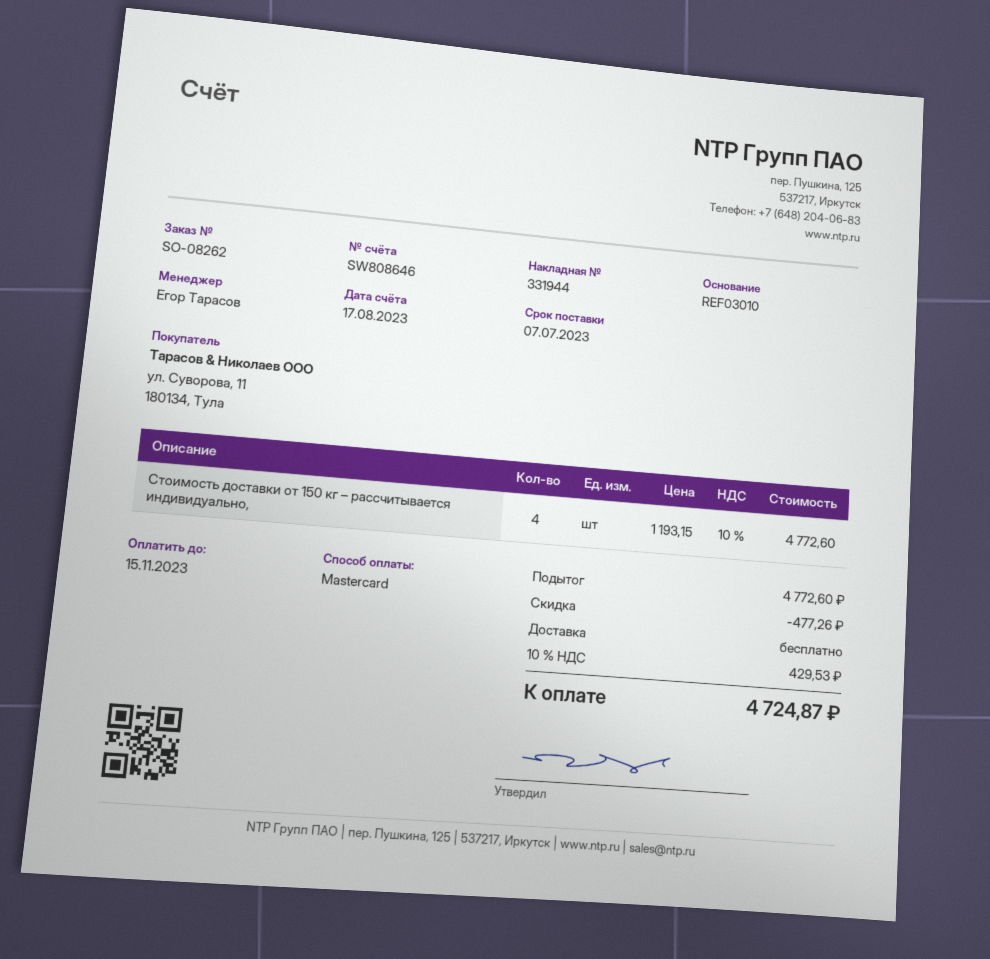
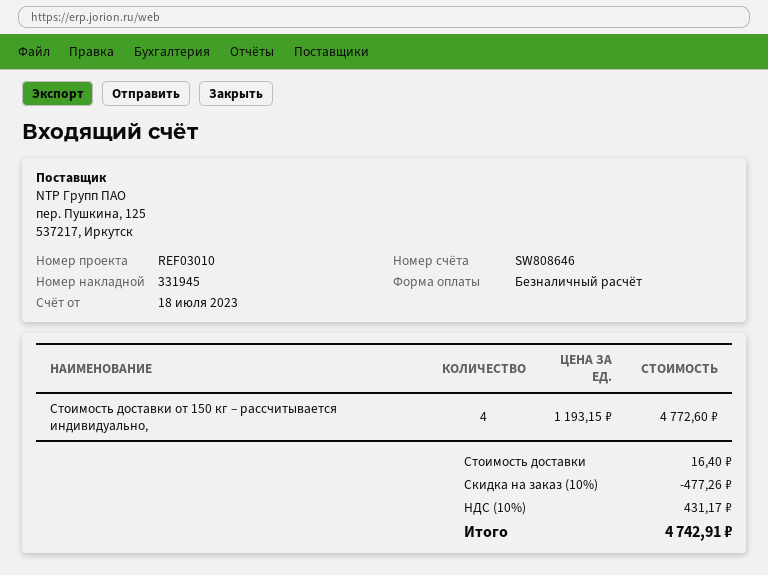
delivery note number: 331944 -> 331945
invoice date: 2023-08-17 -> 2023-07-18
payment method: Mastercard -> bank transfer
shipping: 0.00 -> 16.40
tax: 10% = 429.53 -> 10% = 431.17
total: 4724.87 -> 4742.91

